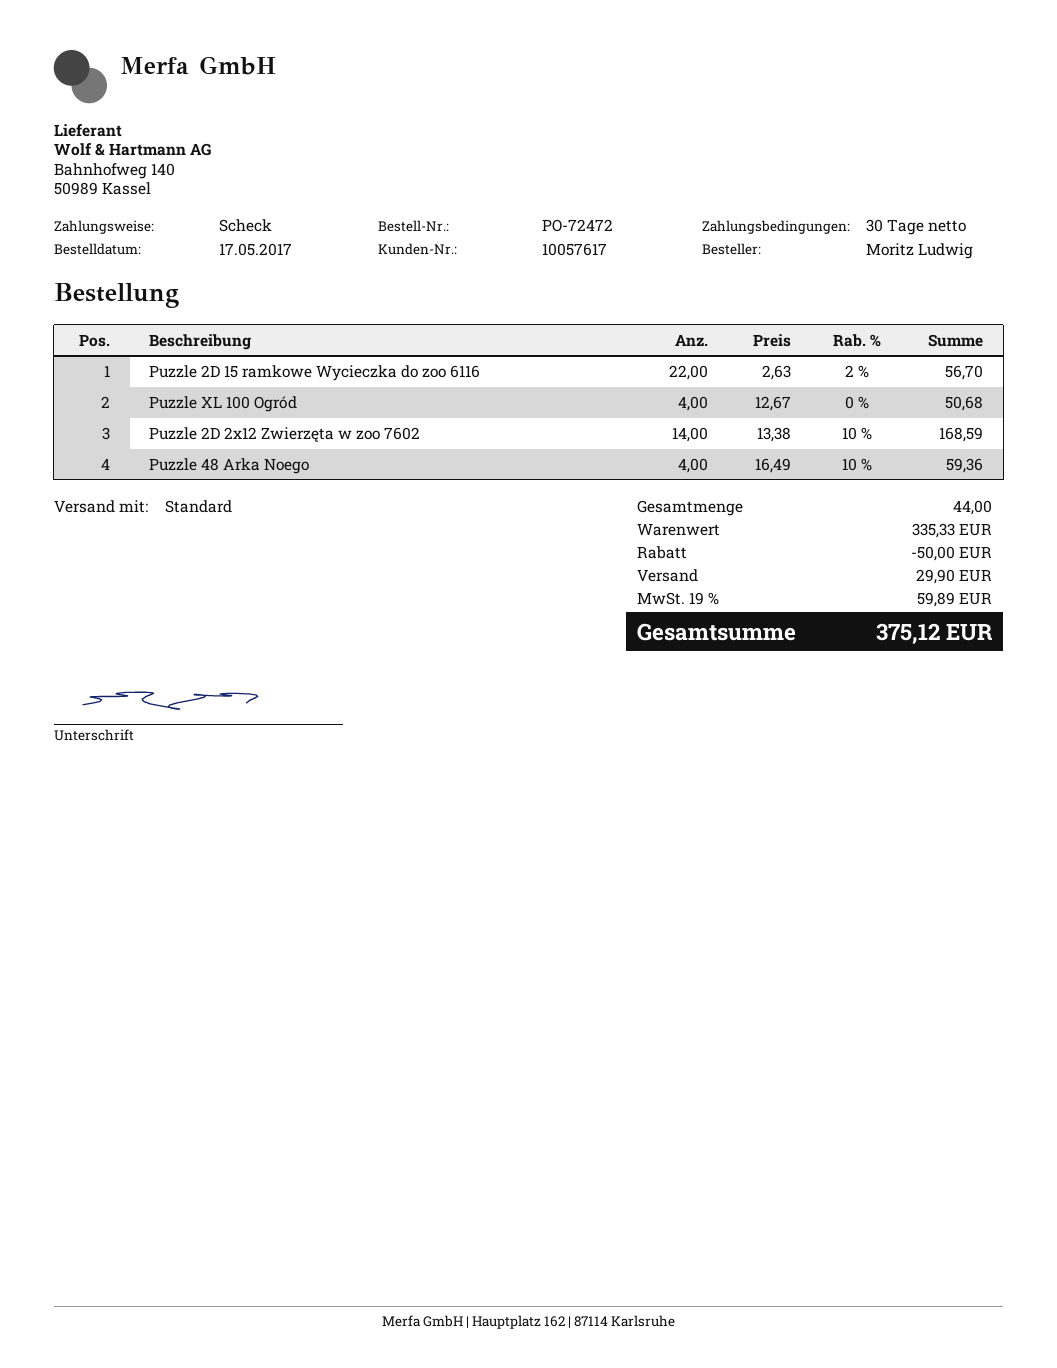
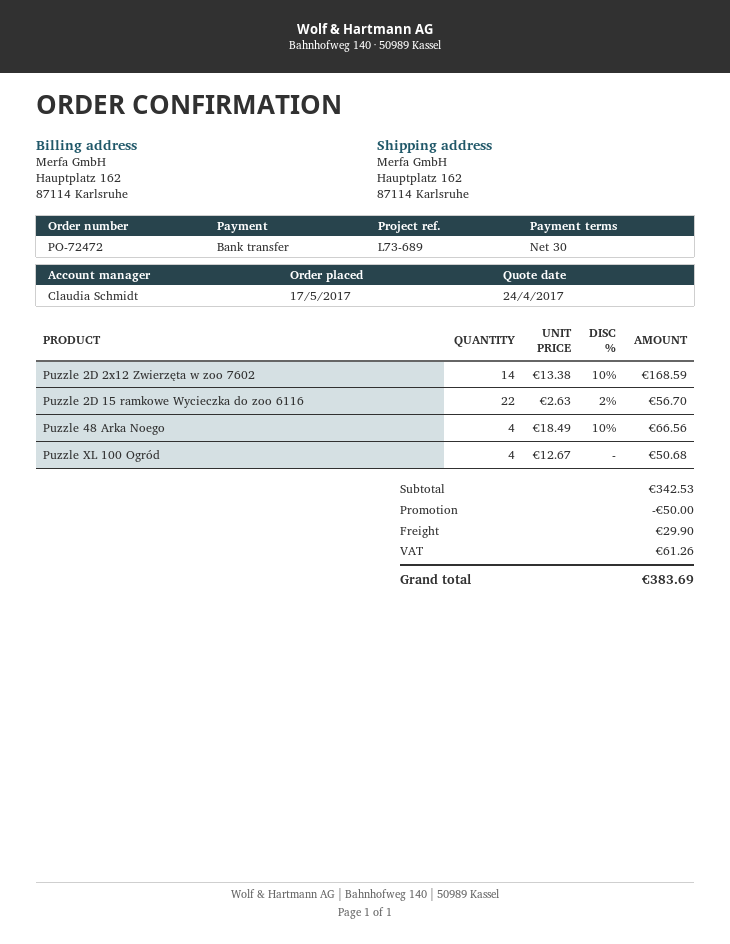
payment method: cheque -> bank transfer
Puzzle 48 Arka Noego: 4 x 16.49 - 10% = 59.36 -> 4 x 18.49 - 10% = 66.56
subtotal: 335.33 -> 342.53
tax: 59.89 -> 61.26
total: 375.12 -> 383.69

